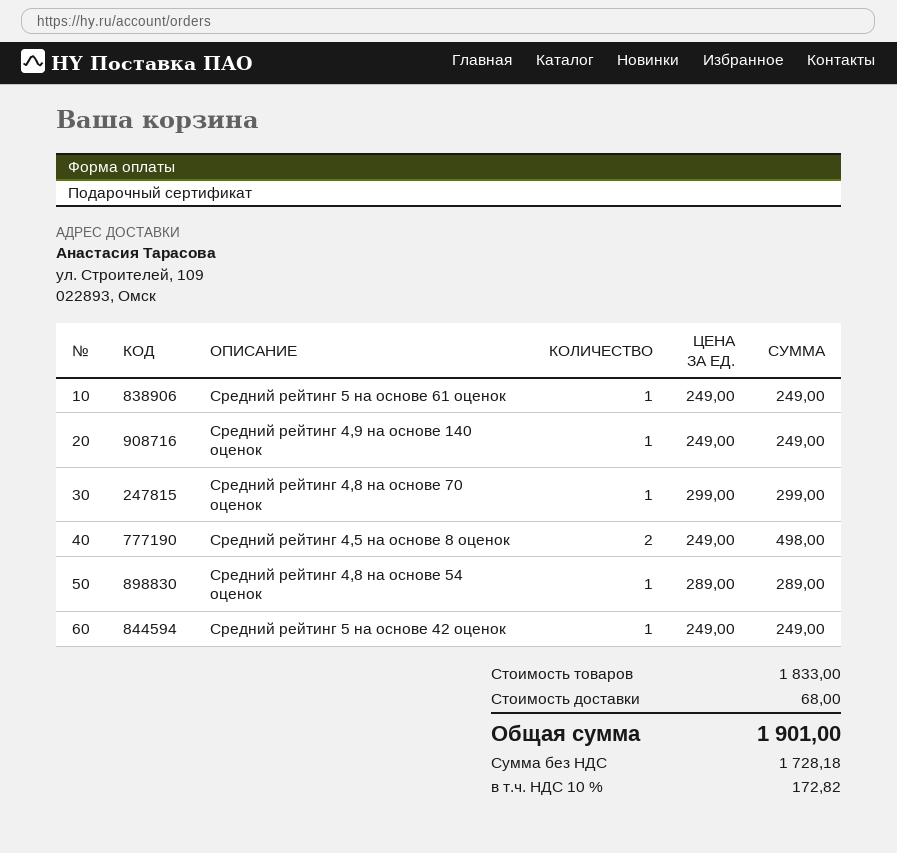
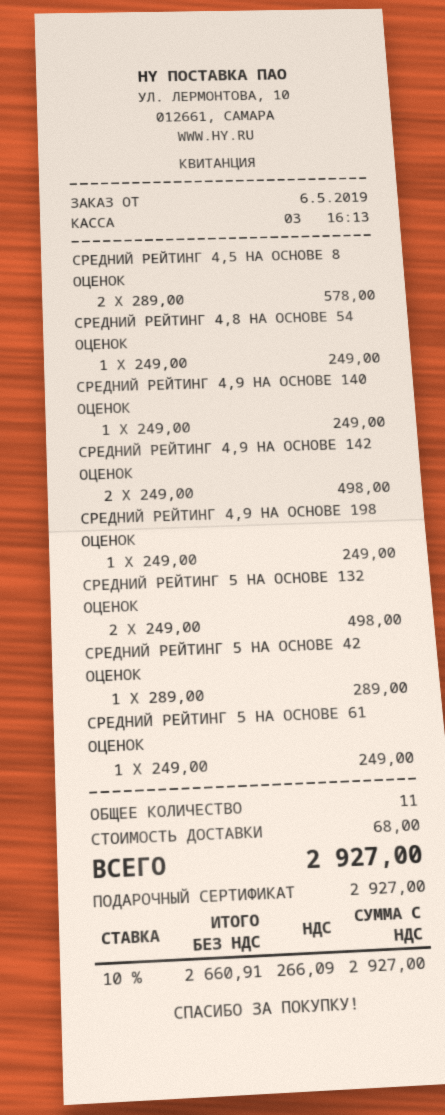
Средний рейтинг 4,8 на основе 70 оценок: 1 x 299.00 = 299.00 -> none
Средний рейтинг 4,5 на основе 8 оценок: 2 x 249.00 = 498.00 -> 2 x 289.00 = 578.00
Средний рейтинг 4,8 на основе 54 оценок: 1 x 289.00 = 289.00 -> 1 x 249.00 = 249.00
Средний рейтинг 5 на основе 42 оценок: 1 x 249.00 = 249.00 -> 1 x 289.00 = 289.00
СРЕДНИЙ РЕЙТИНГ 4,9 НА ОСНОВЕ 142 ОЦЕНОК: none -> 2 x 249.00 = 498.00
СРЕДНИЙ РЕЙТИНГ 4,9 НА ОСНОВЕ 198 ОЦЕНОК: none -> 1 x 249.00 = 249.00
СРЕДНИЙ РЕЙТИНГ 5 НА ОСНОВЕ 132 ОЦЕНОК: none -> 2 x 249.00 = 498.00
net: 1728.18 -> 2660.91
tax: 10% = 172.82 -> 10% = 266.09
total: 1901.00 -> 2927.00

